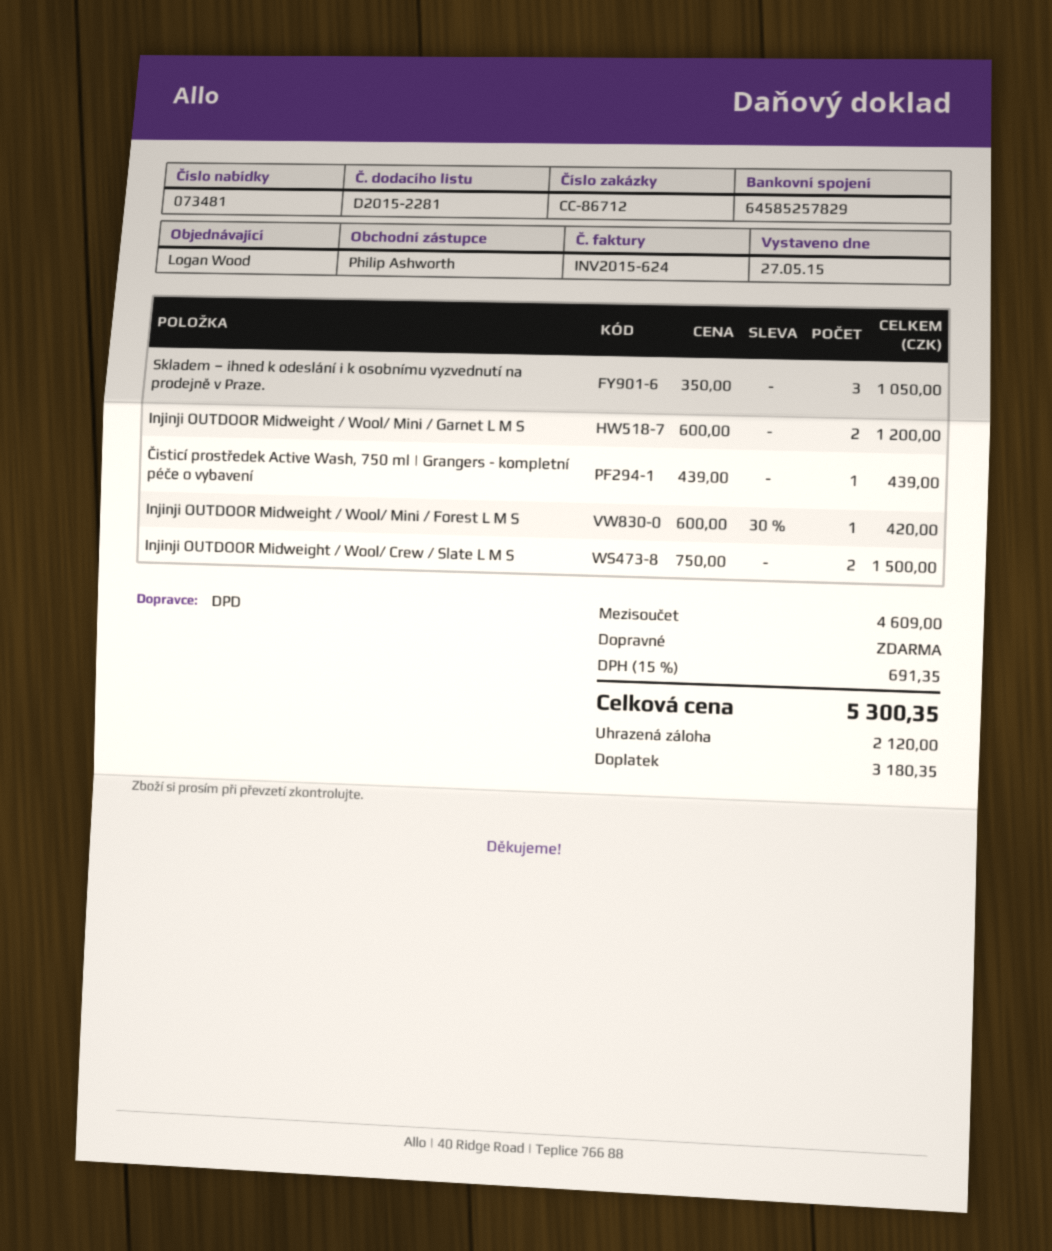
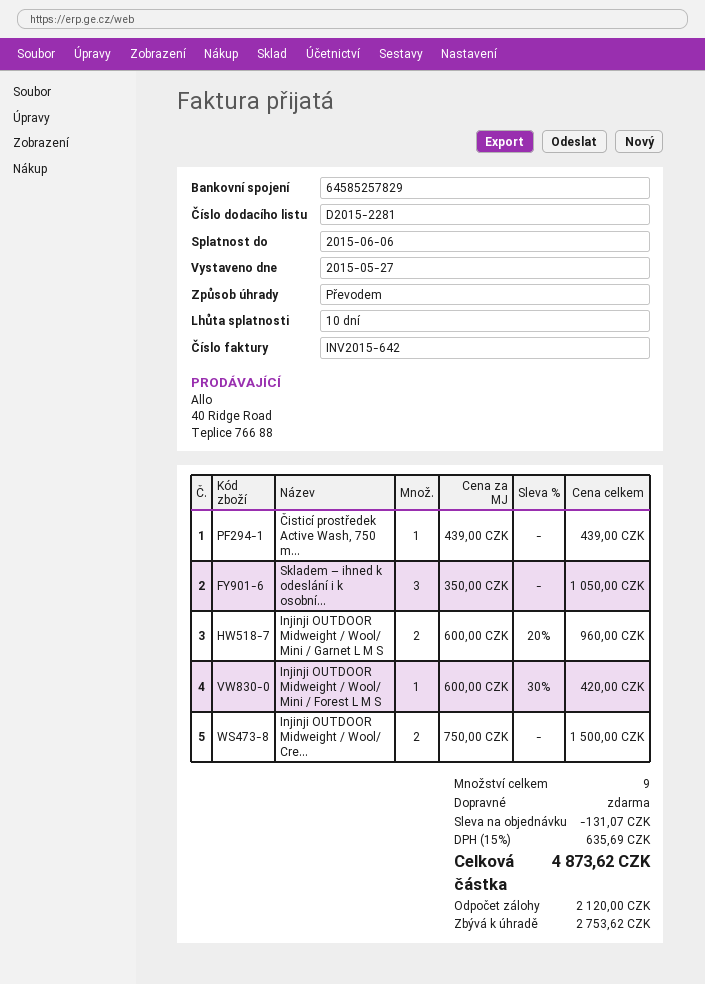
invoice number: INV2015-624 -> INV2015-642
Injinji OUTDOOR Midweight / Wool/ Mini / Garnet L M S: 2 x 600.00 = 1200.00 -> 2 x 600.00 - 20% = 960.00
discount: none -> 131.07
tax: 15% = 691.35 -> 15% = 635.69
total: 5300.35 -> 4873.62
balance: 3180.35 -> 2753.62

